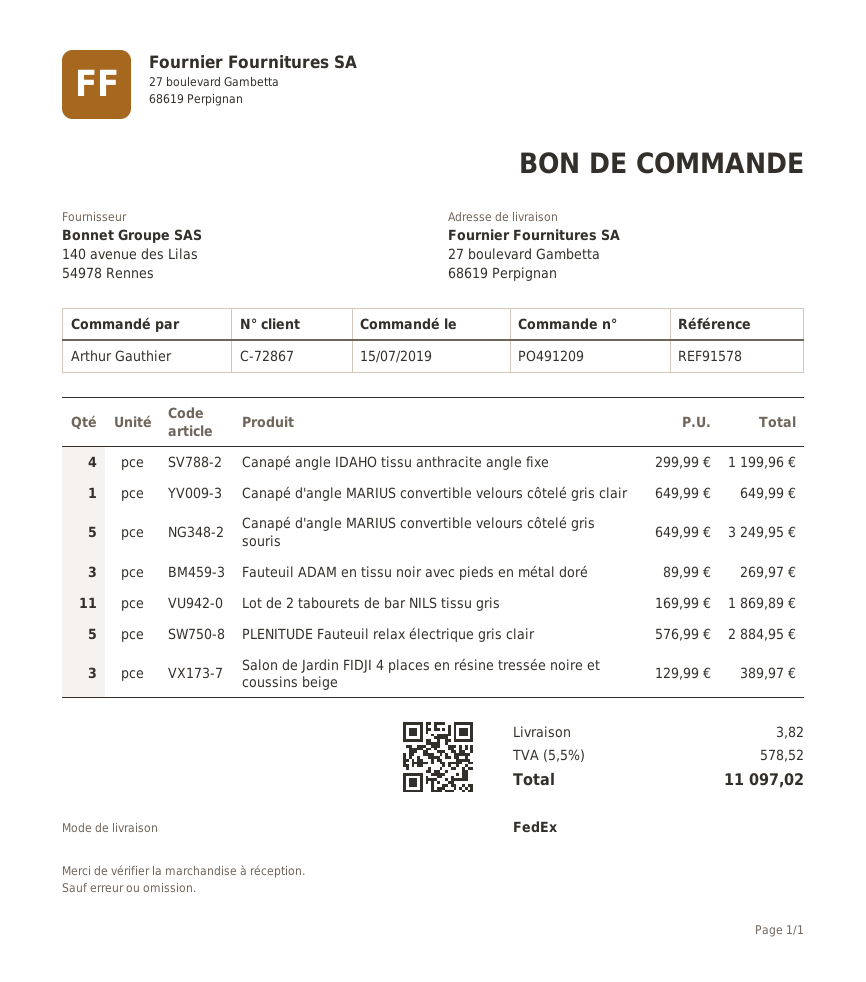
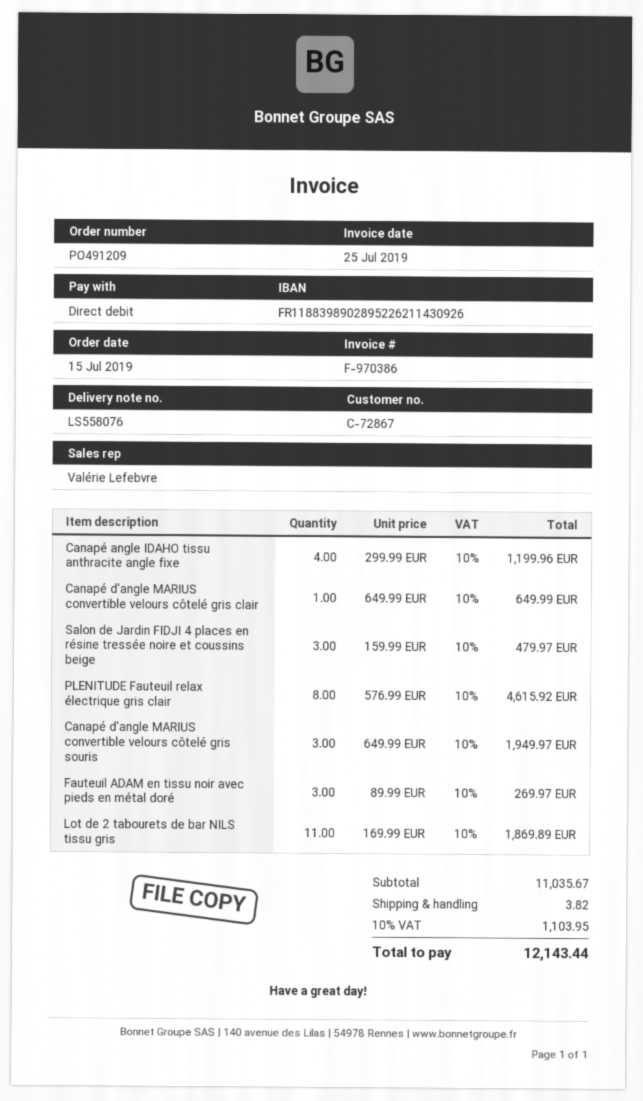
Canapé d'angle MARIUS convertible velours côtelé gris souris: 5 x 649.99 = 3249.95 -> 3 x 649.99 = 1949.97
PLENITUDE Fauteuil relax électrique gris clair: 5 x 576.99 = 2884.95 -> 8 x 576.99 = 4615.92
Salon de Jardin FIDJI 4 places en résine tressée noire et coussins beige: 3 x 129.99 = 389.97 -> 3 x 159.99 = 479.97
tax: 5.5% = 578.52 -> 10% = 1103.95
total: 11097.02 -> 12143.44

